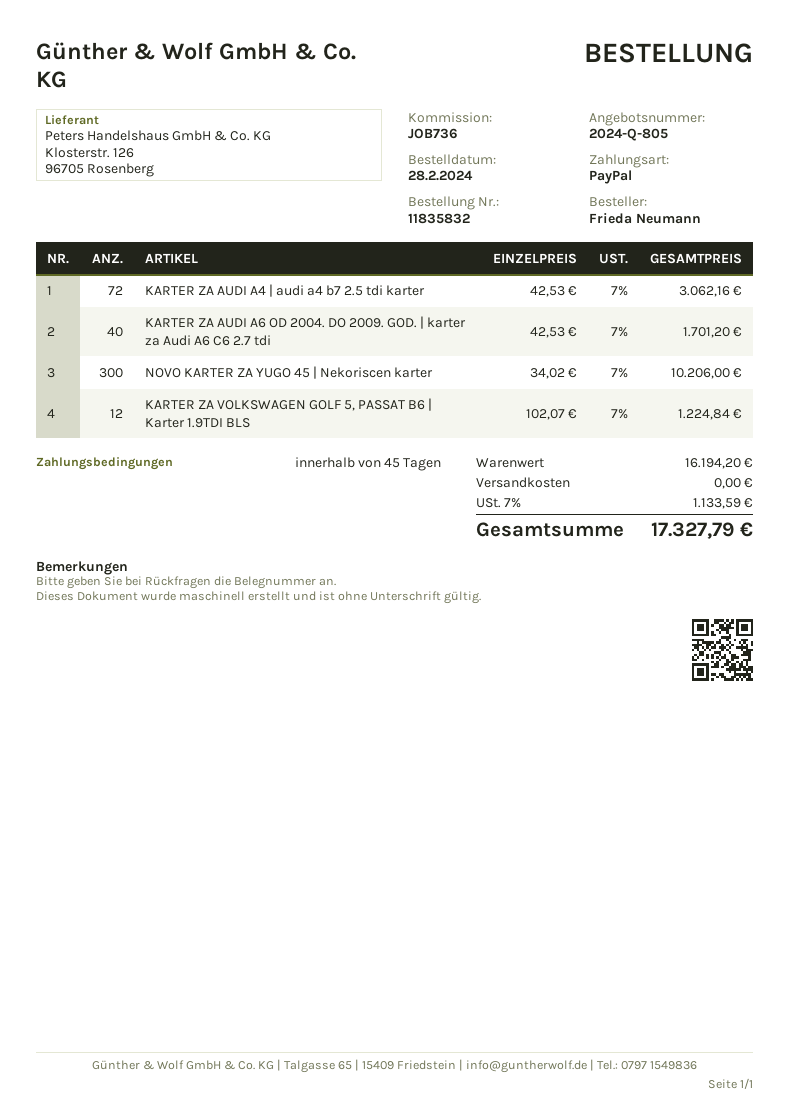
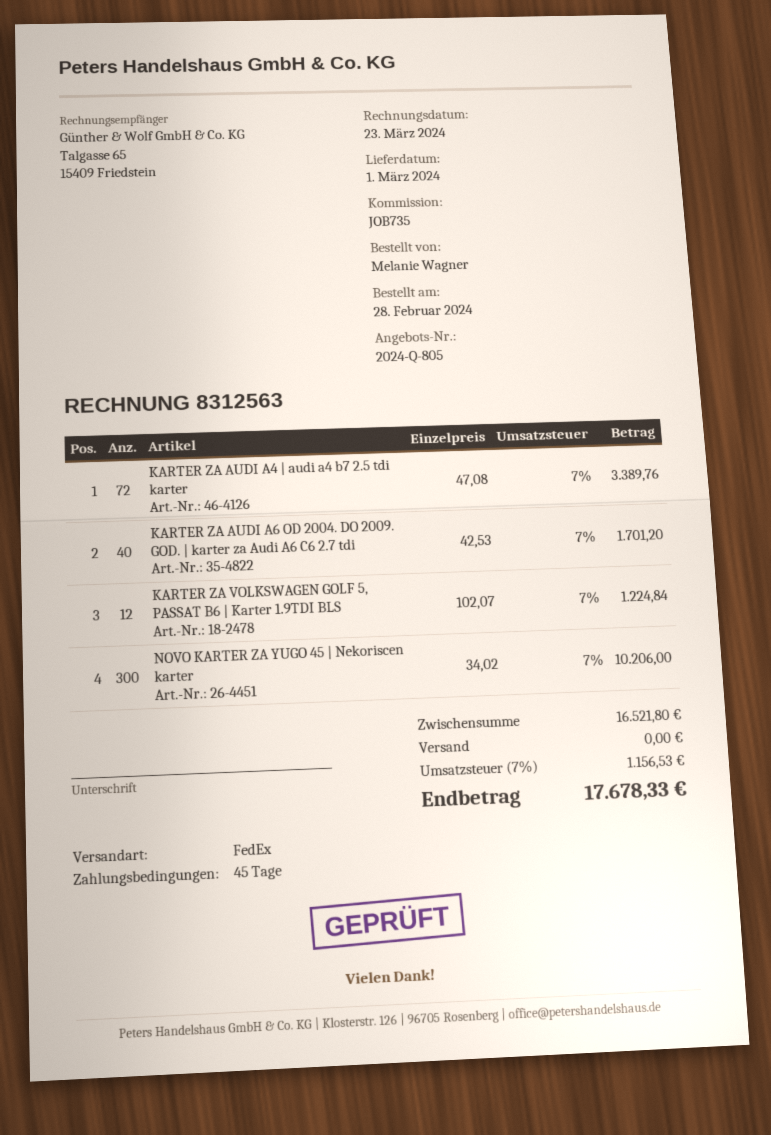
reference: JOB736 -> JOB735
ordered by: Frieda Neumann -> Melanie Wagner
KARTER ZA AUDI A4 | audi a4 b7 2.5 tdi karter: 72 x 42.53 = 3062.16 -> 72 x 47.08 = 3389.76
subtotal: 16194.20 -> 16521.80
tax: 7% = 1133.59 -> 7% = 1156.53
total: 17327.79 -> 17678.33

